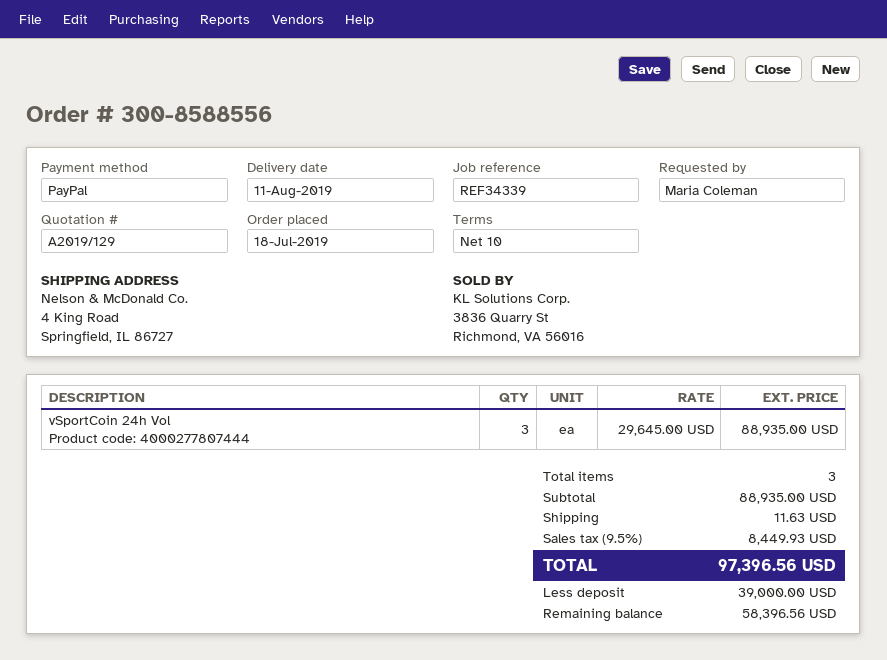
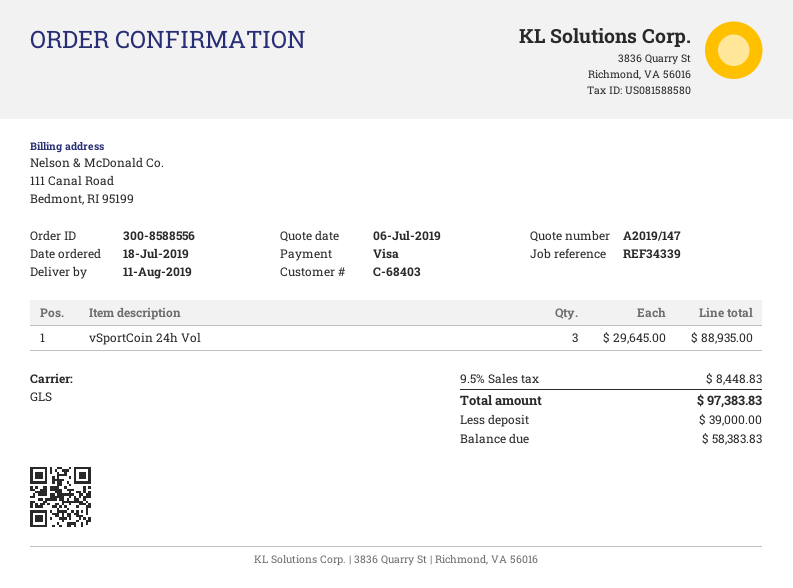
quote number: A2019/129 -> A2019/147
payment method: PayPal -> Visa
shipping: 11.63 -> none
tax: 9.5% = 8449.93 -> 9.5% = 8448.83
total: 97396.56 -> 97383.83
balance: 58396.56 -> 58383.83

